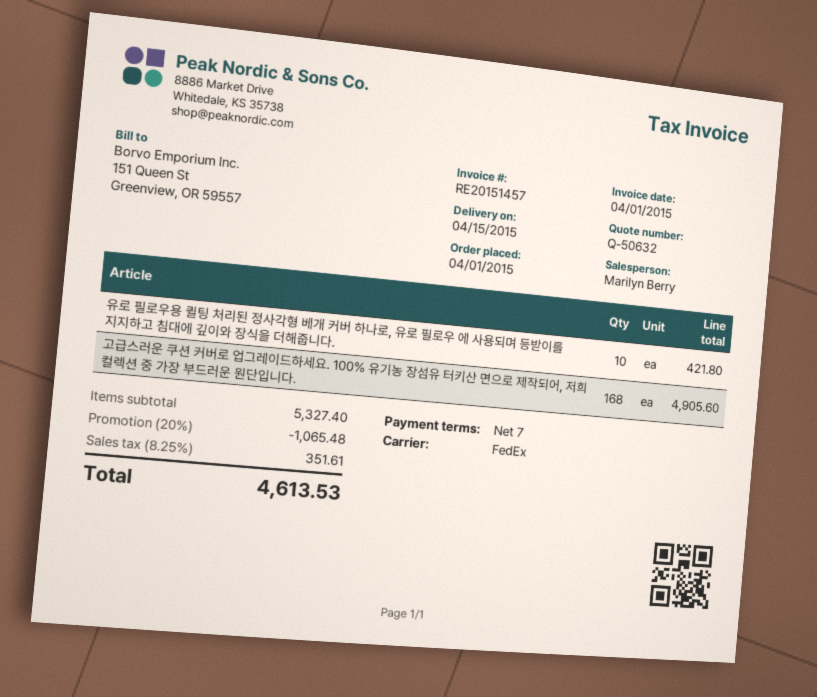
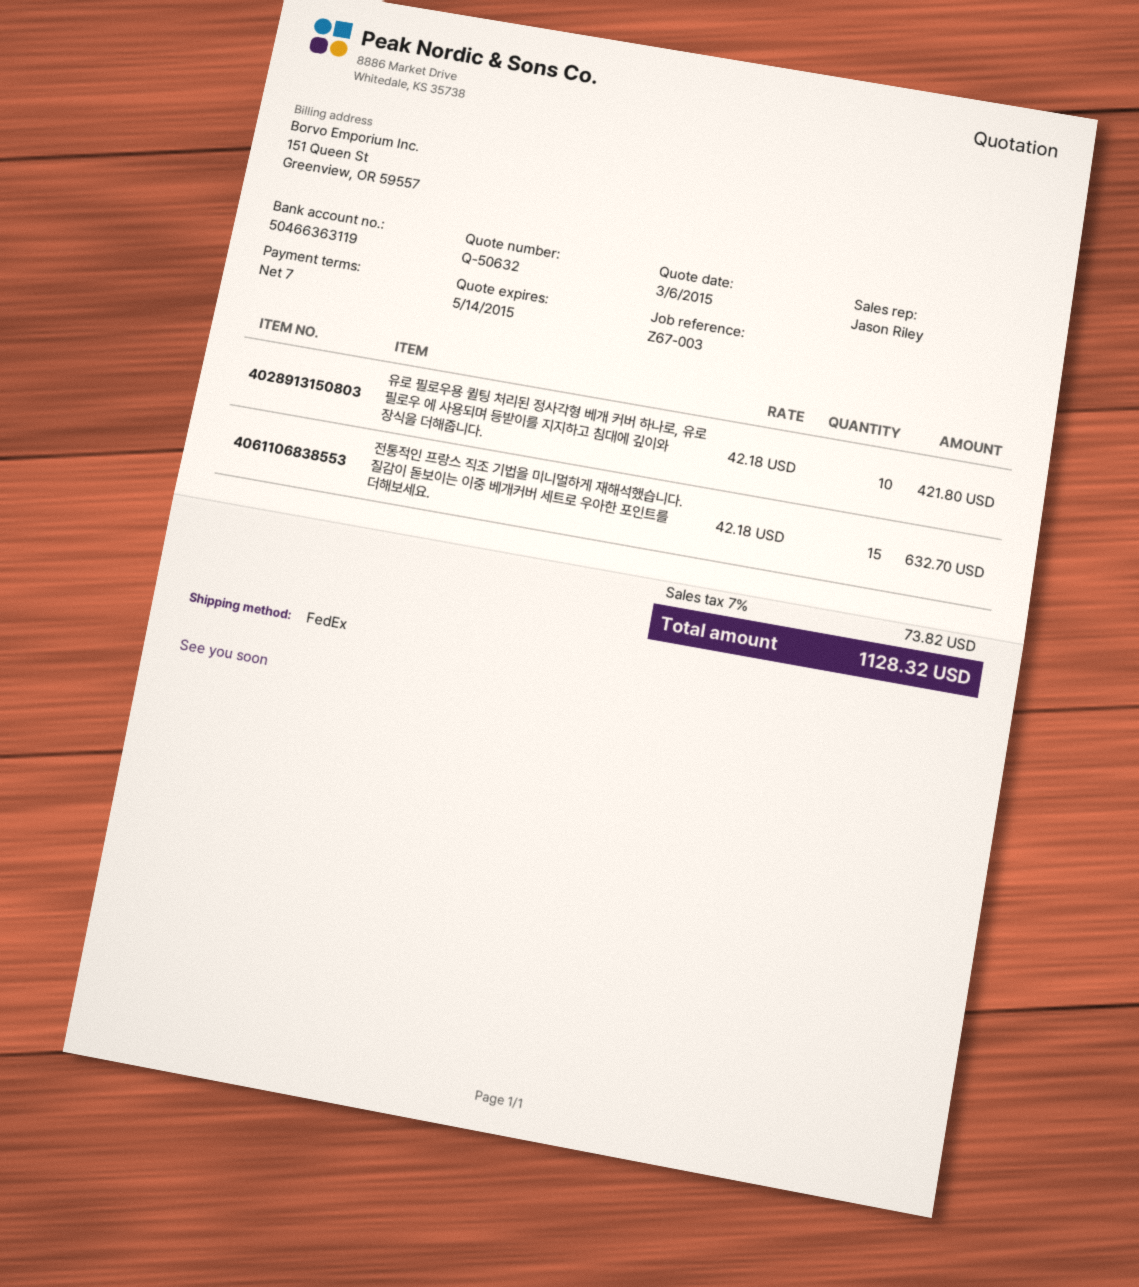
sales rep: Marilyn Berry -> Jason Riley
고급스러운 쿠션 커버로 업그레이드하세요. 100% 유기농 장섬유 터키산 면으로 제작되어, 저희 컬렉션 중 가장 부드러운 원단입니다.: 168 for 4905.60 -> none
전통적인 프랑스 직조 기법을 미니멀하게 재해석했습니다. 질감이 돋보이는 이중 베개커버 세트로 우아한 포인트를 더해보세요.: none -> 15 for 632.70
discount: 20% = 1065.48 -> none
tax: 8.25% = 351.61 -> 7% = 73.82
total: 4613.53 -> 1128.32

